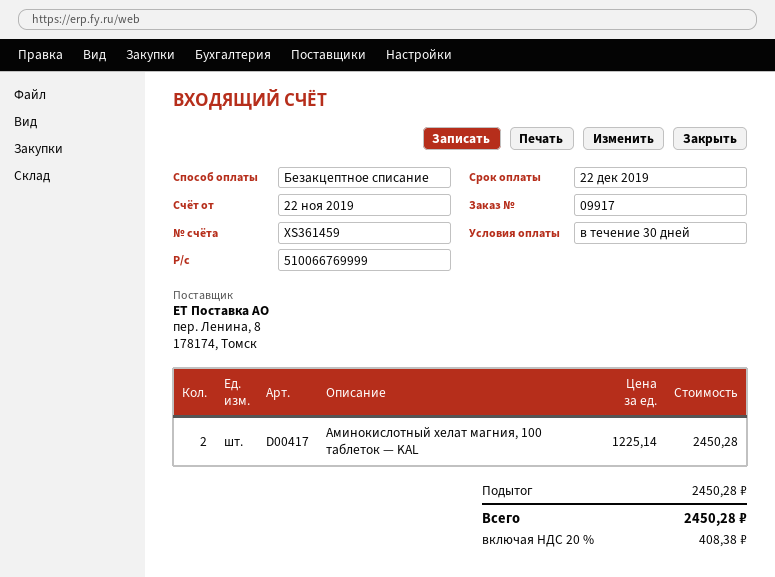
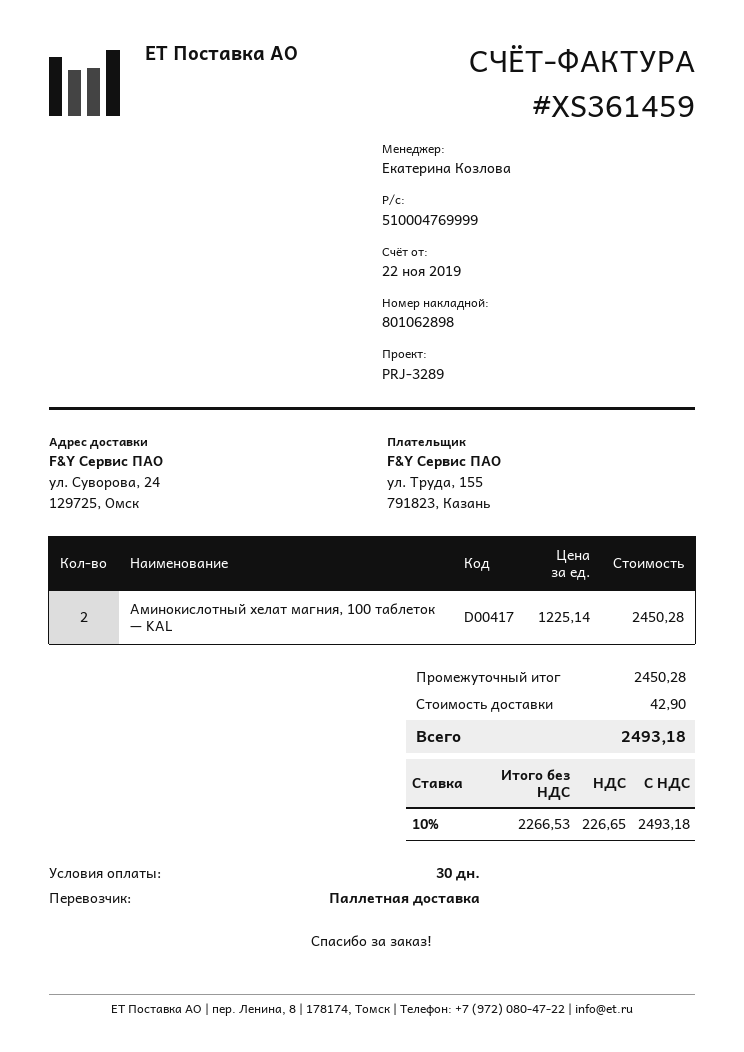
bank account: 510066769999 -> 510004769999
shipping: none -> 42.90
tax: 20% = 408.38 -> 10% = 226.65
total: 2450.28 -> 2493.18

